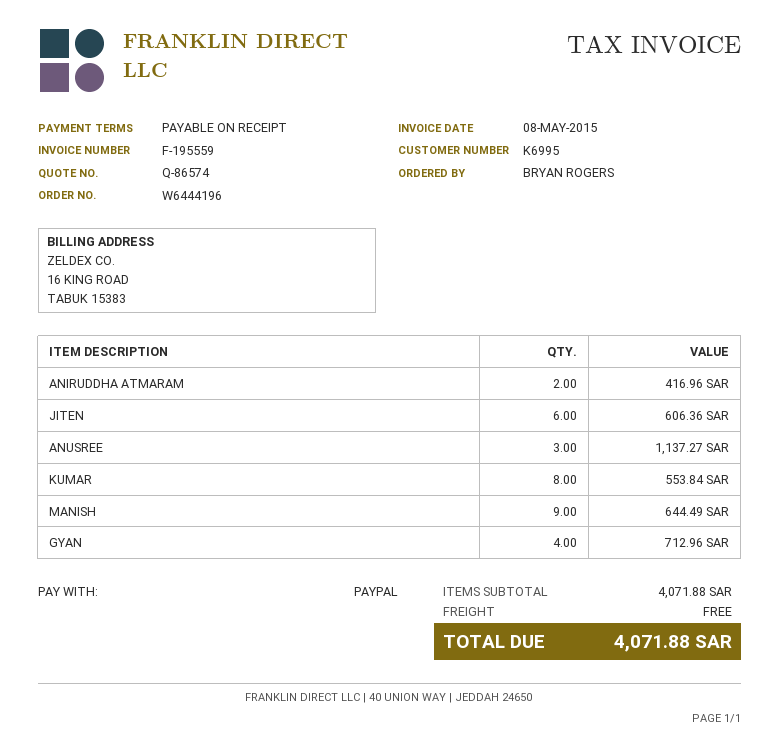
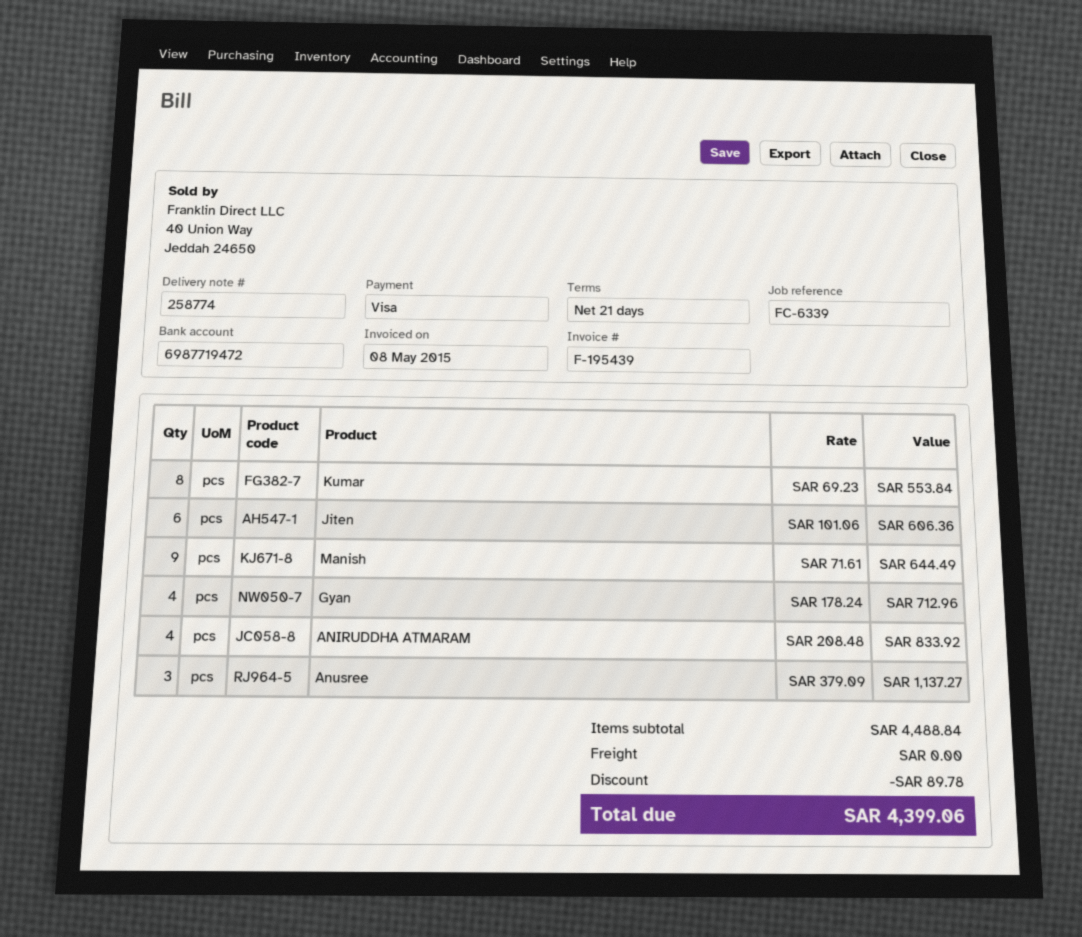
invoice number: F-195559 -> F-195439
payment terms: on receipt -> 21 days
payment method: PayPal -> Visa
ANIRUDDHA ATMARAM: 2 for 416.96 -> 4 for 833.92
subtotal: 4071.88 -> 4488.84
discount: none -> 89.78
total: 4071.88 -> 4399.06

